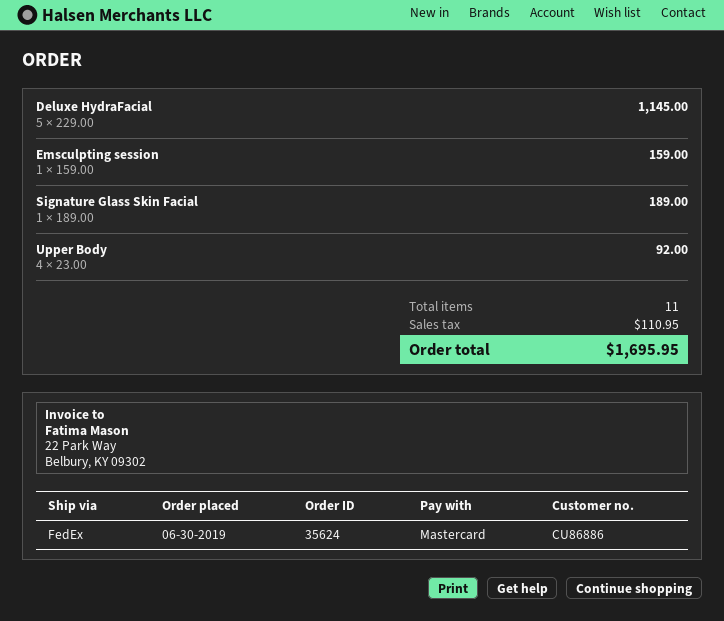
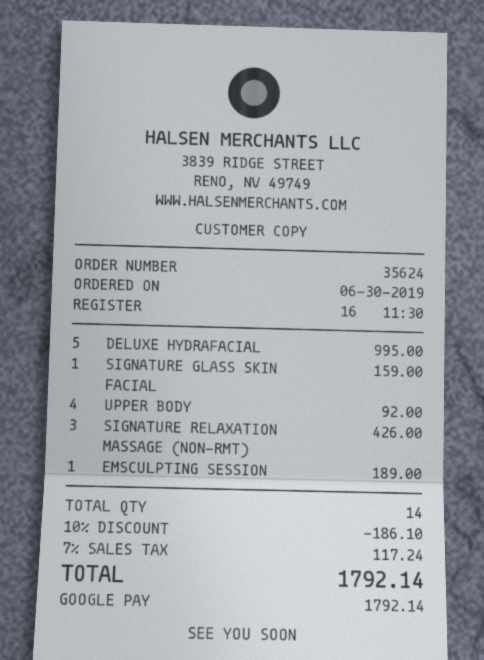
payment method: Mastercard -> Google Pay
Deluxe HydraFacial: 5 for 1145.00 -> 5 for 995.00
Emsculpting session: 1 for 159.00 -> 1 for 189.00
Signature Glass Skin Facial: 1 for 189.00 -> 1 for 159.00
SIGNATURE RELAXATION MASSAGE (NON-RMT): none -> 3 for 426.00
total quantity: 11 -> 14
discount: none -> 10% = 186.10
tax: 110.95 -> 117.24
total: 1695.95 -> 1792.14

